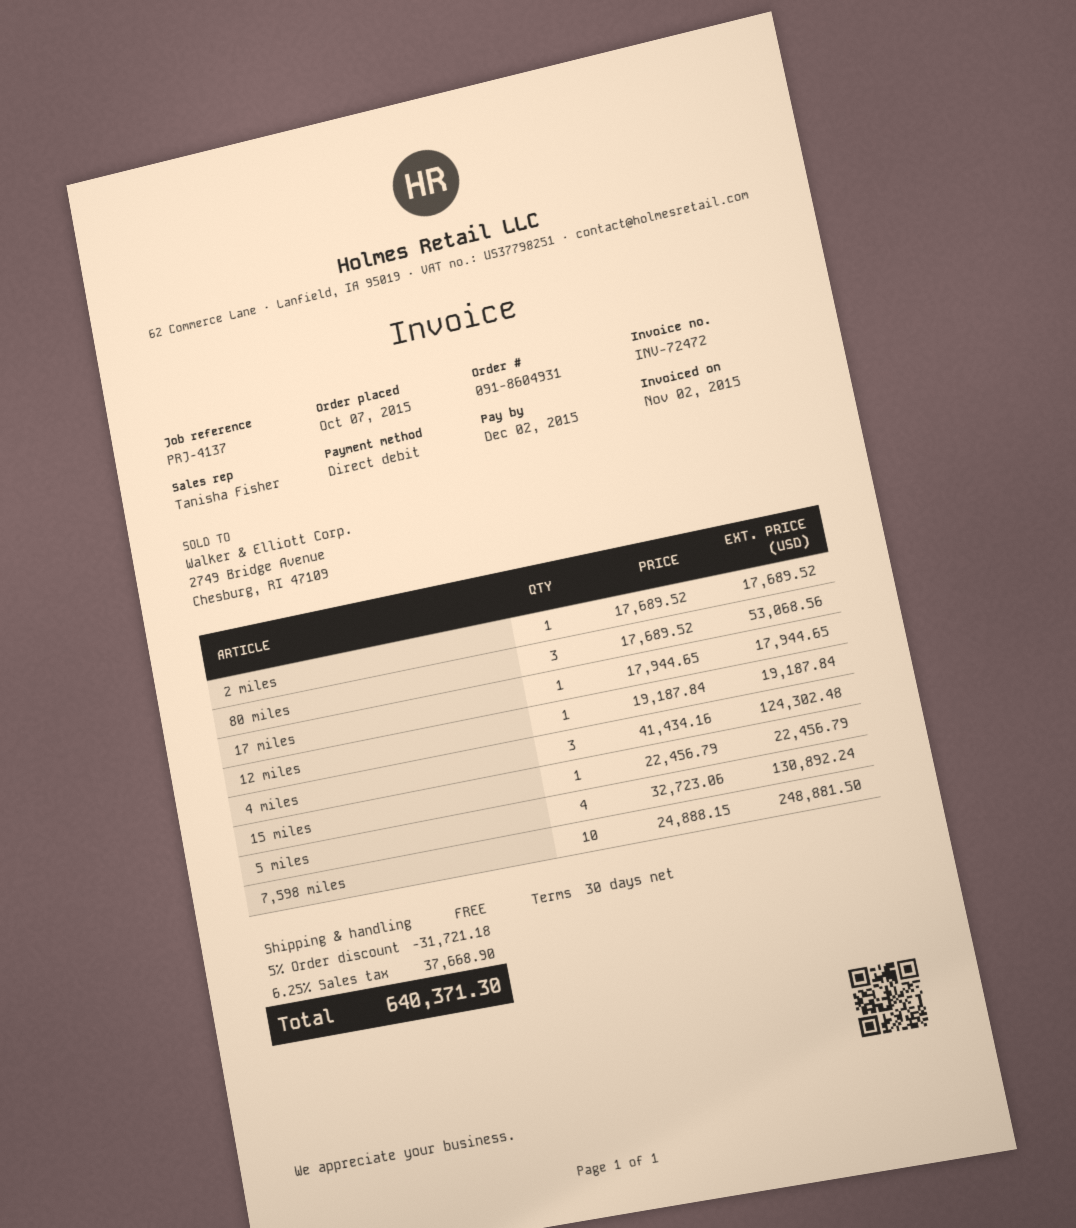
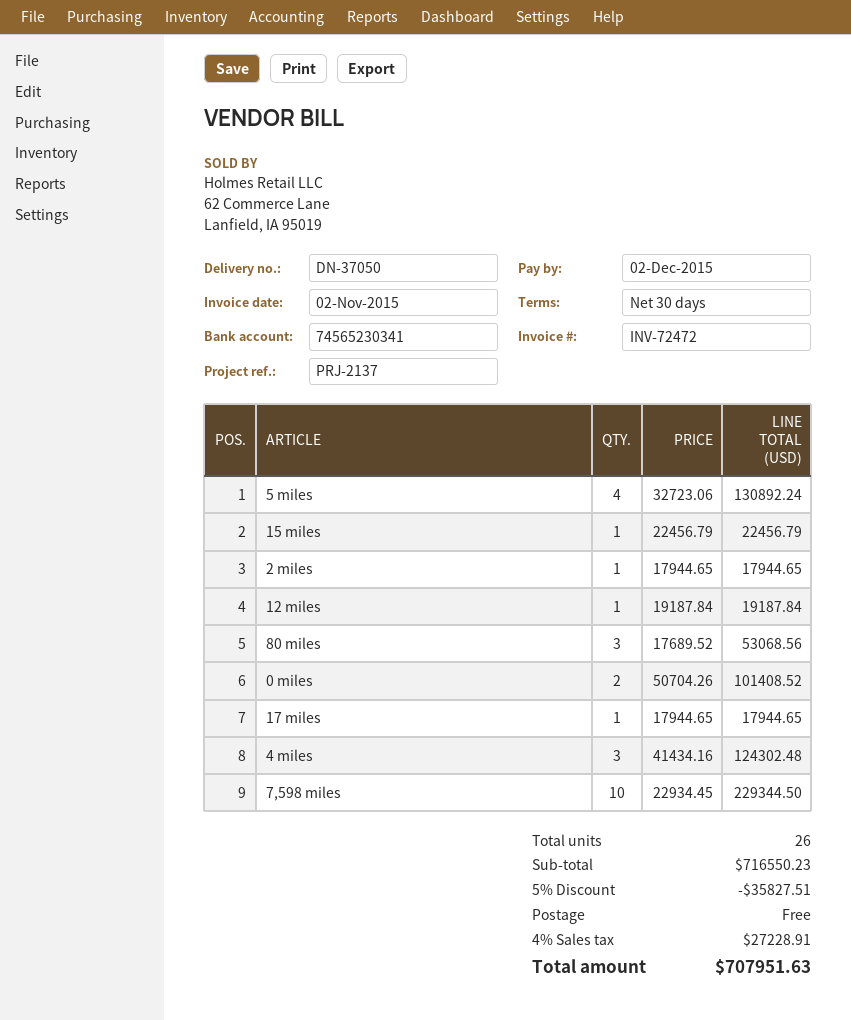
reference: PRJ-4137 -> PRJ-2137
2 miles: 1 x 17689.52 = 17689.52 -> 1 x 17944.65 = 17944.65
7,598 miles: 10 x 24888.15 = 248881.50 -> 10 x 22934.45 = 229344.50
0 miles: none -> 2 x 50704.26 = 101408.52
discount: 5% = 31721.18 -> 5% = 35827.51
tax: 6.25% = 37668.90 -> 4% = 27228.91
total: 640371.30 -> 707951.63

